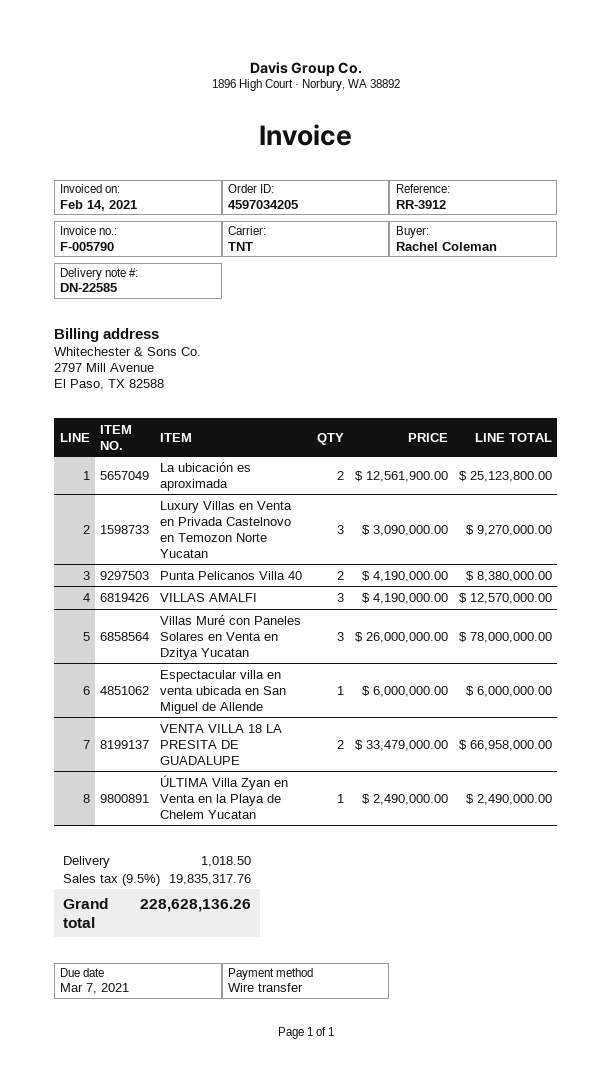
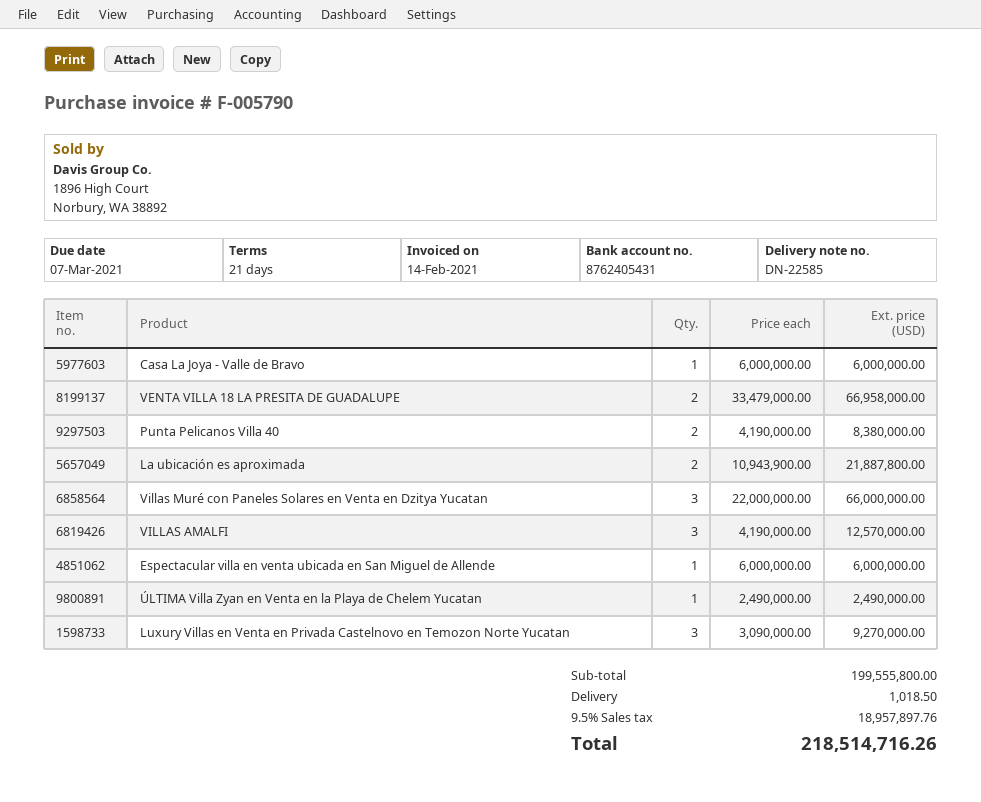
La ubicación es aproximada: 2 x 12561900.00 = 25123800.00 -> 2 x 10943900.00 = 21887800.00
Villas Muré con Paneles Solares en Venta en Dzitya Yucatan: 3 x 26000000.00 = 78000000.00 -> 3 x 22000000.00 = 66000000.00
Casa La Joya - Valle de Bravo: none -> 1 x 6000000.00 = 6000000.00
tax: 9.5% = 19835317.76 -> 9.5% = 18957897.76
total: 228628136.26 -> 218514716.26

